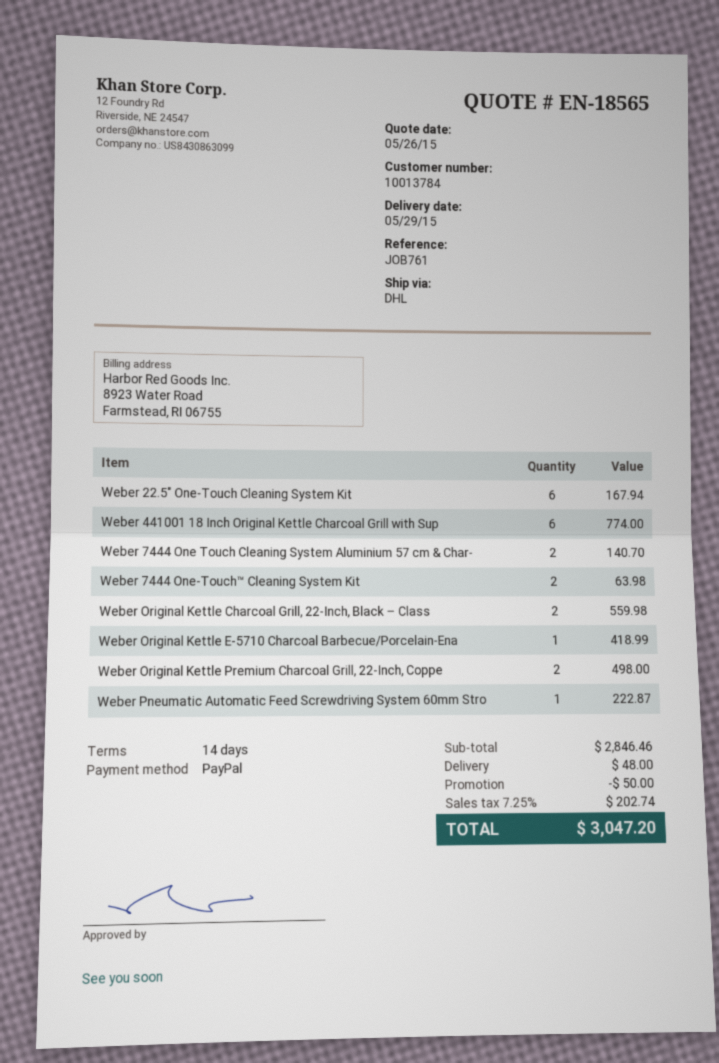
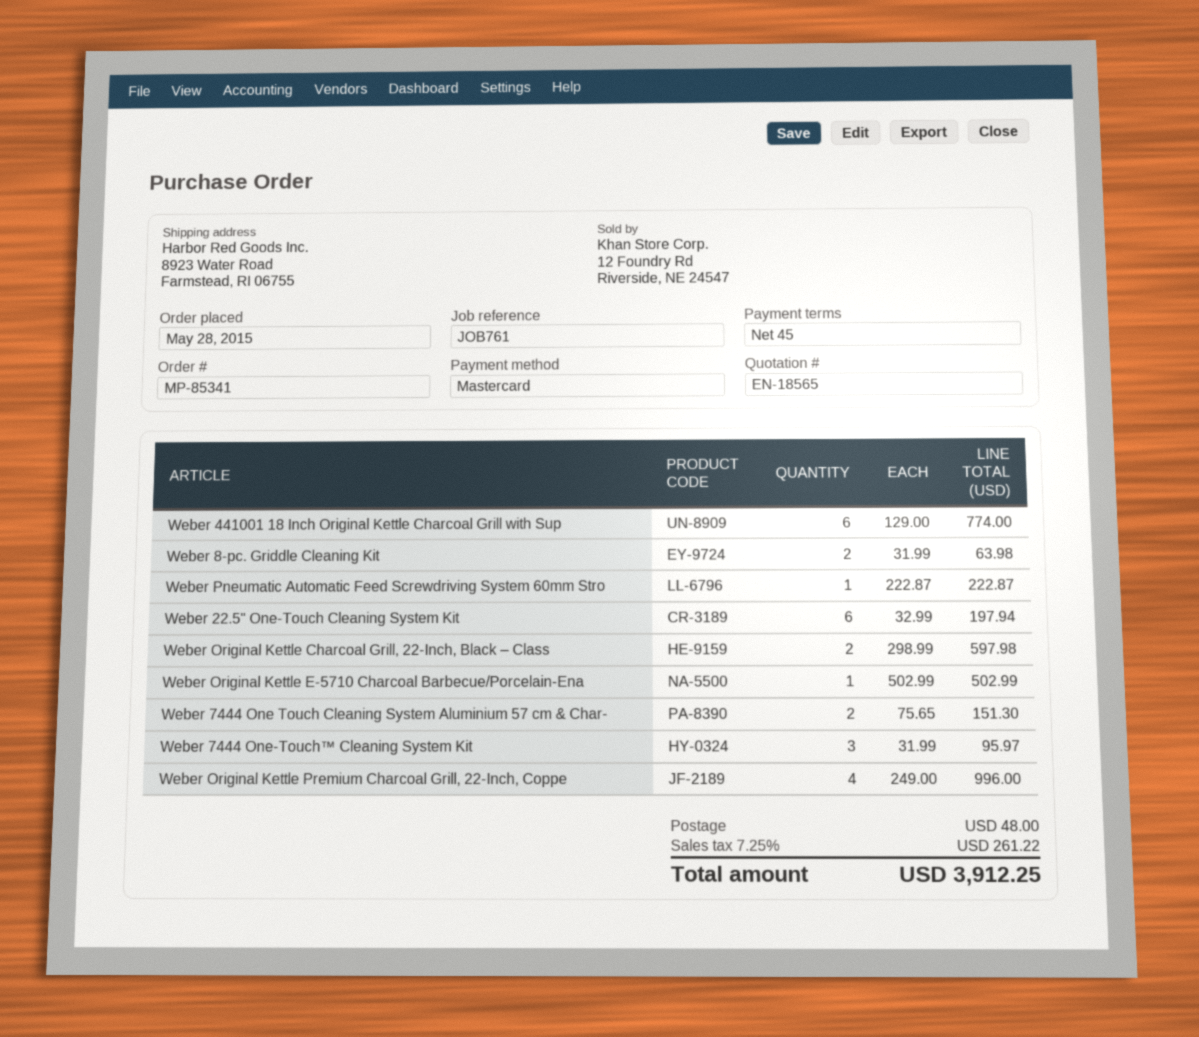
payment terms: 14 days -> 45 days
payment method: PayPal -> Mastercard
Weber 22.5" One-Touch Cleaning System Kit: 6 for 167.94 -> 6 for 197.94
Weber 7444 One Touch Cleaning System Aluminium 57 cm & Char-: 2 for 140.70 -> 2 for 151.30
Weber 7444 One-Touch™ Cleaning System Kit: 2 for 63.98 -> 3 for 95.97
Weber Original Kettle Charcoal Grill, 22-Inch, Black – Class: 2 for 559.98 -> 2 for 597.98
Weber Original Kettle E-5710 Charcoal Barbecue/Porcelain-Ena: 1 for 418.99 -> 1 for 502.99
Weber Original Kettle Premium Charcoal Grill, 22-Inch, Coppe: 2 for 498.00 -> 4 for 996.00
Weber 8-pc. Griddle Cleaning Kit: none -> 2 for 63.98
discount: 50.00 -> none
tax: 7.25% = 202.74 -> 7.25% = 261.22
total: 3047.20 -> 3912.25

